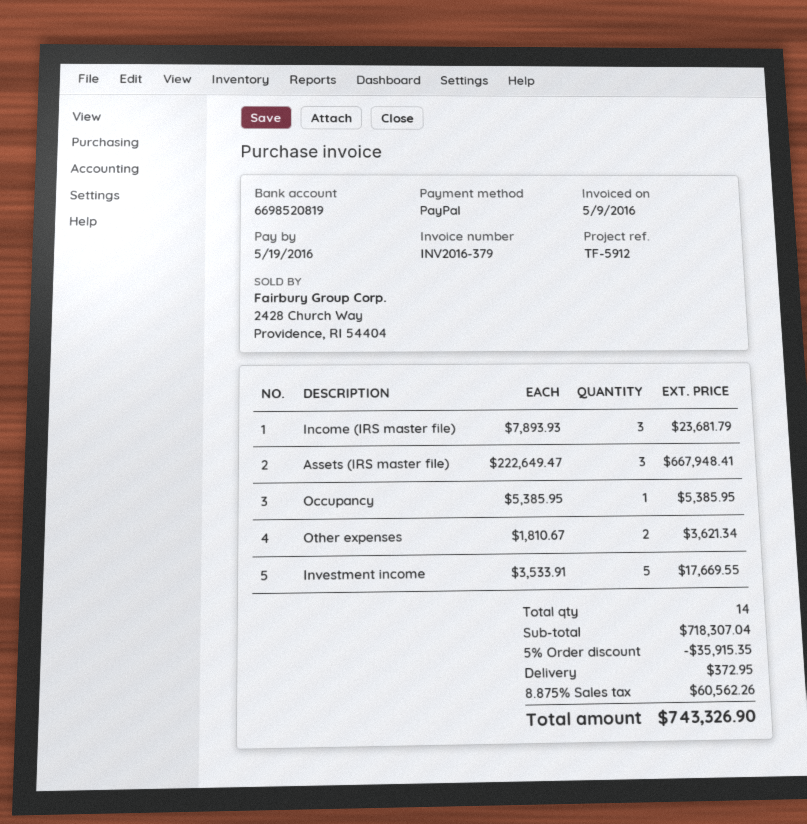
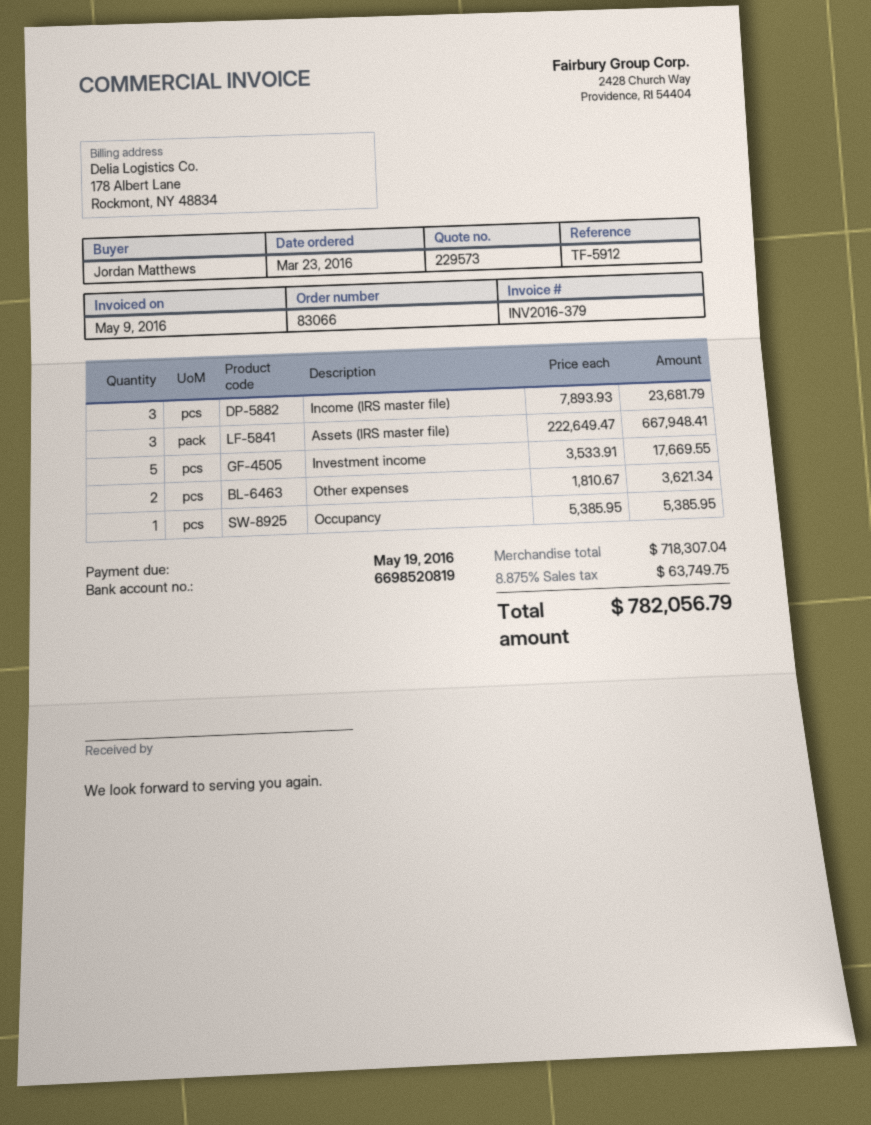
discount: 5% = 35915.35 -> none
shipping: 372.95 -> none
tax: 8.875% = 60562.26 -> 8.875% = 63749.75
total: 743326.90 -> 782056.79

